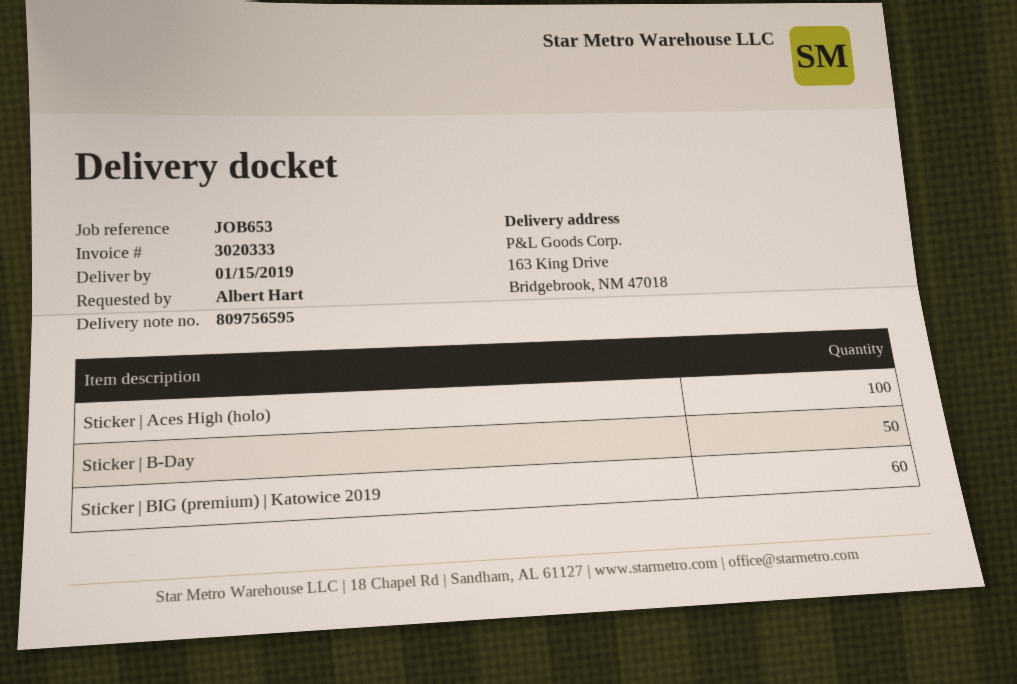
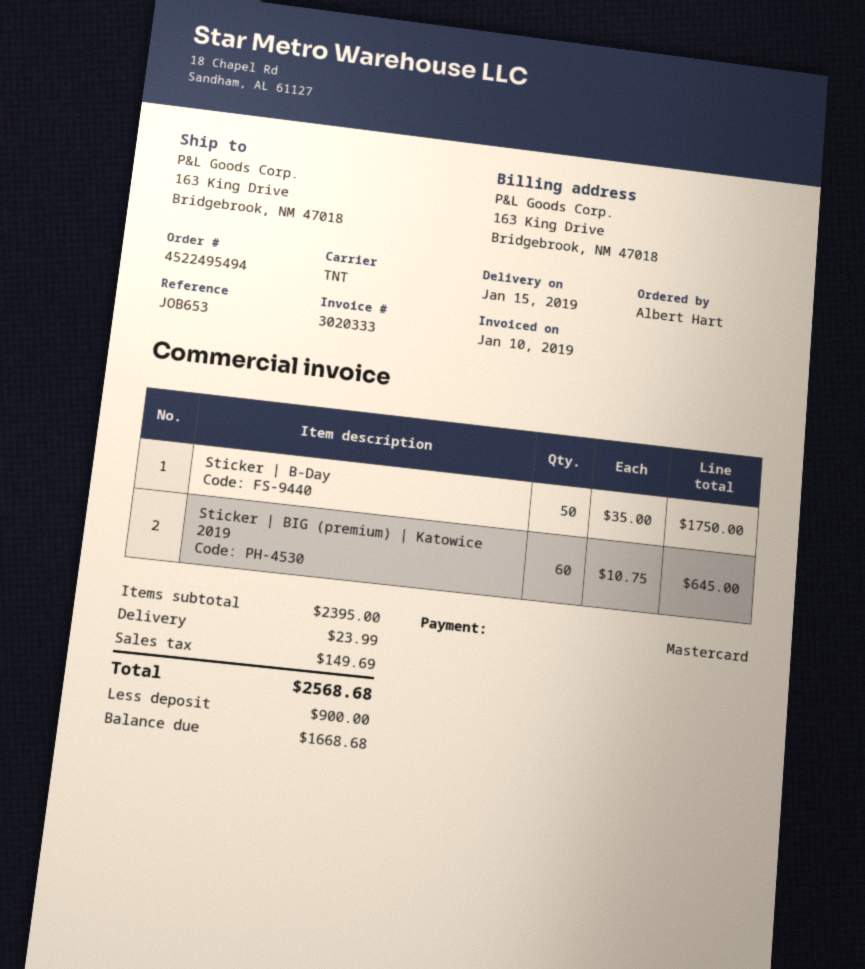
Sticker | Aces High (holo): 100 -> none

